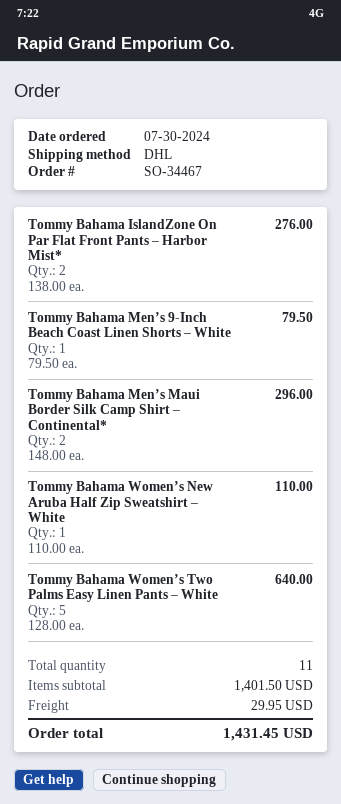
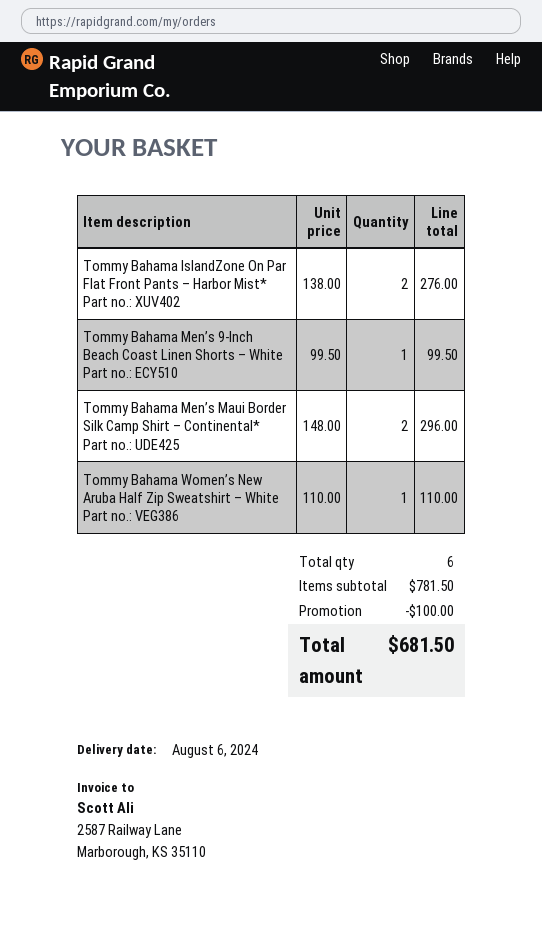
Tommy Bahama Men’s 9-Inch Beach Coast Linen Shorts – White: 1 x 79.50 = 79.50 -> 1 x 99.50 = 99.50
Tommy Bahama Women’s Two Palms Easy Linen Pants – White: 5 x 128.00 = 640.00 -> none
total quantity: 11 -> 6
subtotal: 1401.50 -> 781.50
discount: none -> 100.00
shipping: 29.95 -> none
total: 1431.45 -> 681.50

